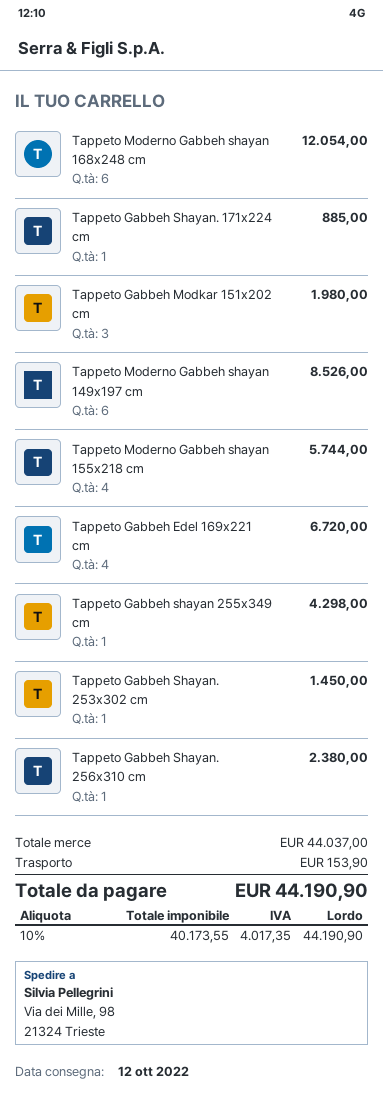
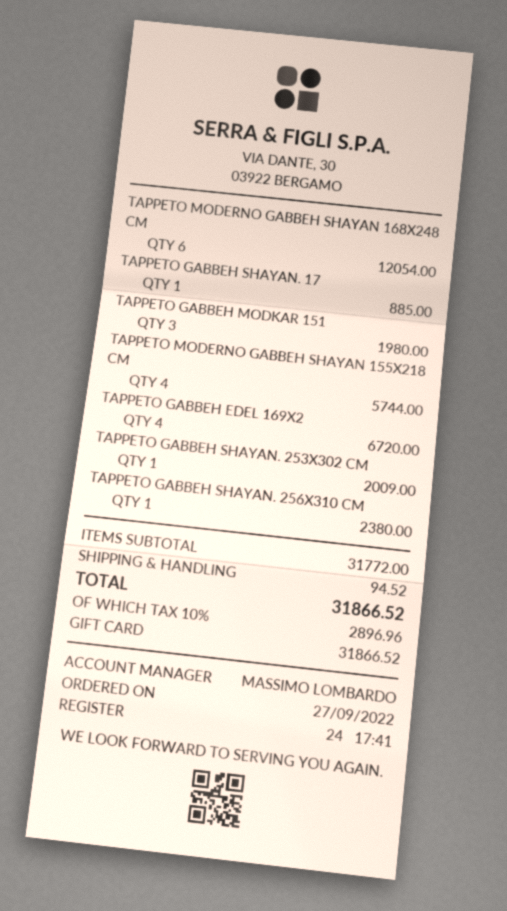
Tappeto Moderno Gabbeh shayan 149x197 cm: 6 for 8526.00 -> none
Tappeto Gabbeh shayan 255x349 cm: 1 for 4298.00 -> none
Tappeto Gabbeh Shayan. 253x302 cm: 1 for 1450.00 -> 1 for 2009.00
subtotal: 44037.00 -> 31772.00
shipping: 153.90 -> 94.52
tax: 10% = 4017.35 -> 10% = 2896.96
total: 44190.90 -> 31866.52

